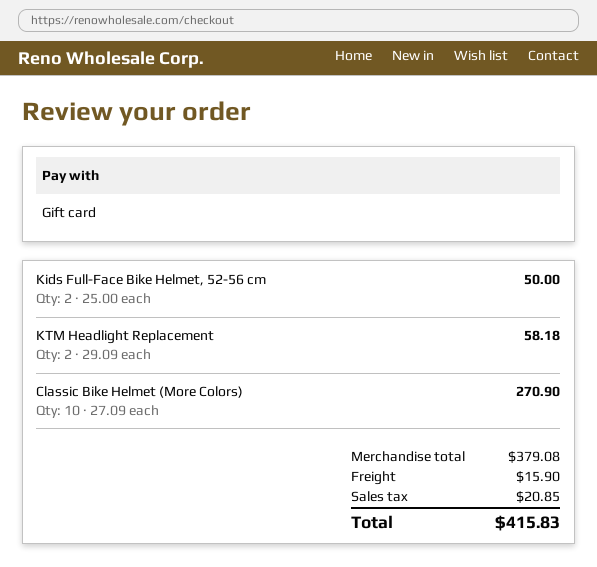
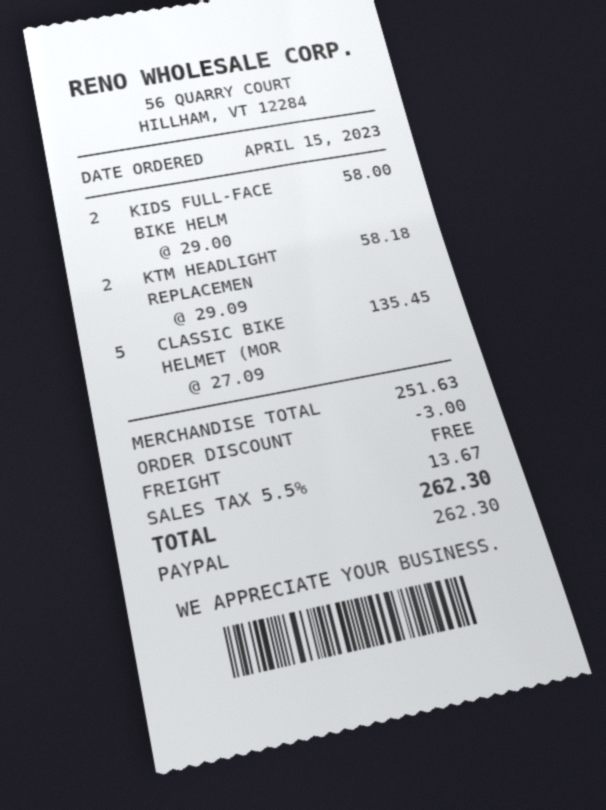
payment method: gift card -> PayPal
Kids Full-Face Bike Helmet, 52-56 cm: 2 x 25.00 = 50.00 -> 2 x 29.00 = 58.00
Classic Bike Helmet (More Colors): 10 x 27.09 = 270.90 -> 5 x 27.09 = 135.45
subtotal: 379.08 -> 251.63
discount: none -> 3.00
shipping: 15.90 -> 0.00
tax: 20.85 -> 13.67
total: 415.83 -> 262.30

